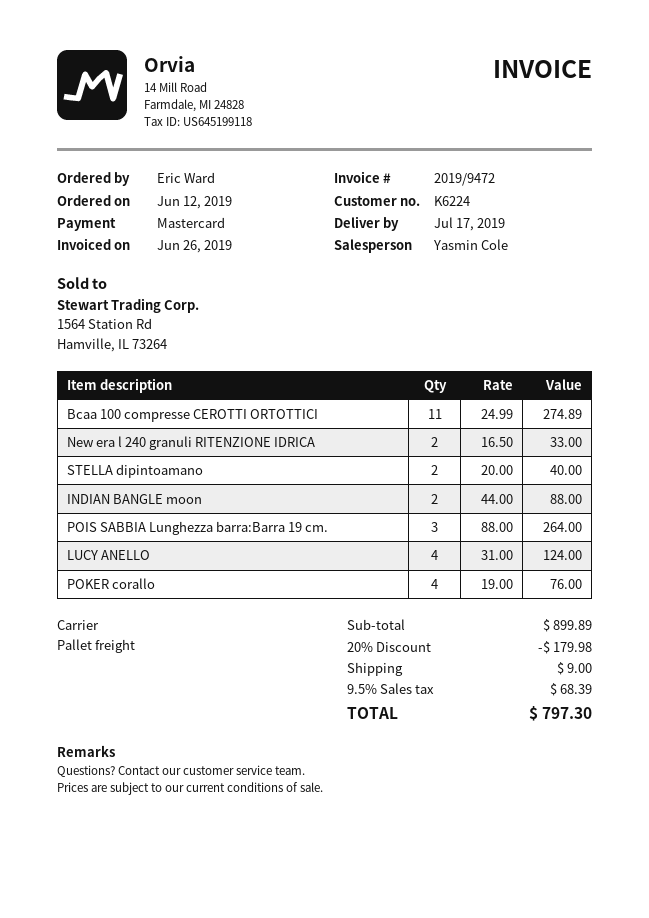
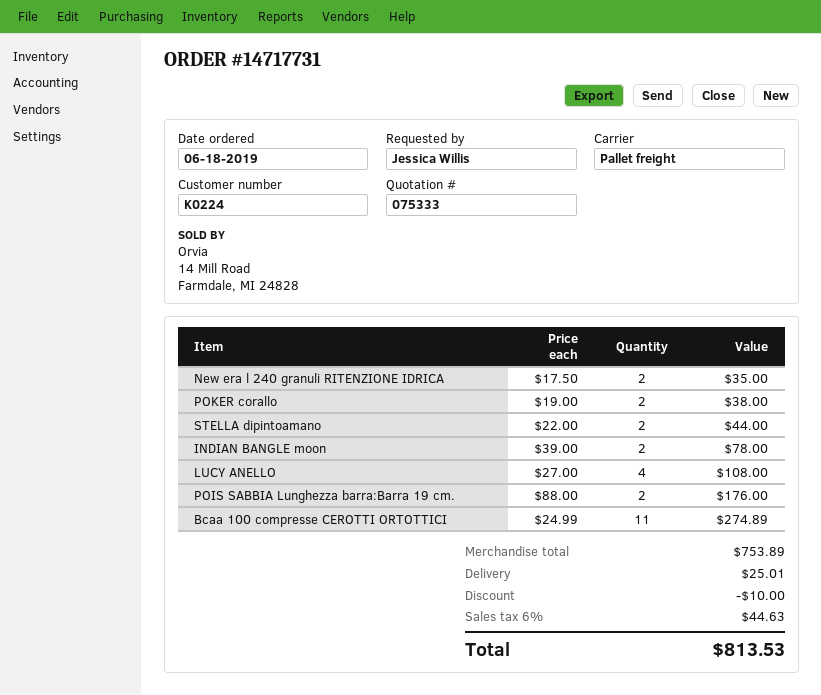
order date: 2019-06-12 -> 2019-06-18
customer number: K6224 -> K0224
ordered by: Eric Ward -> Jessica Willis
New era l 240 granuli RITENZIONE IDRICA: 2 x 16.50 = 33.00 -> 2 x 17.50 = 35.00
STELLA dipintoamano: 2 x 20.00 = 40.00 -> 2 x 22.00 = 44.00
INDIAN BANGLE moon: 2 x 44.00 = 88.00 -> 2 x 39.00 = 78.00
POIS SABBIA Lunghezza barra:Barra 19 cm.: 3 x 88.00 = 264.00 -> 2 x 88.00 = 176.00
LUCY ANELLO: 4 x 31.00 = 124.00 -> 4 x 27.00 = 108.00
POKER corallo: 4 x 19.00 = 76.00 -> 2 x 19.00 = 38.00
subtotal: 899.89 -> 753.89
discount: 179.98 -> 10.00
shipping: 9.00 -> 25.01
tax: 9.5% = 68.39 -> 6% = 44.63
total: 797.30 -> 813.53

